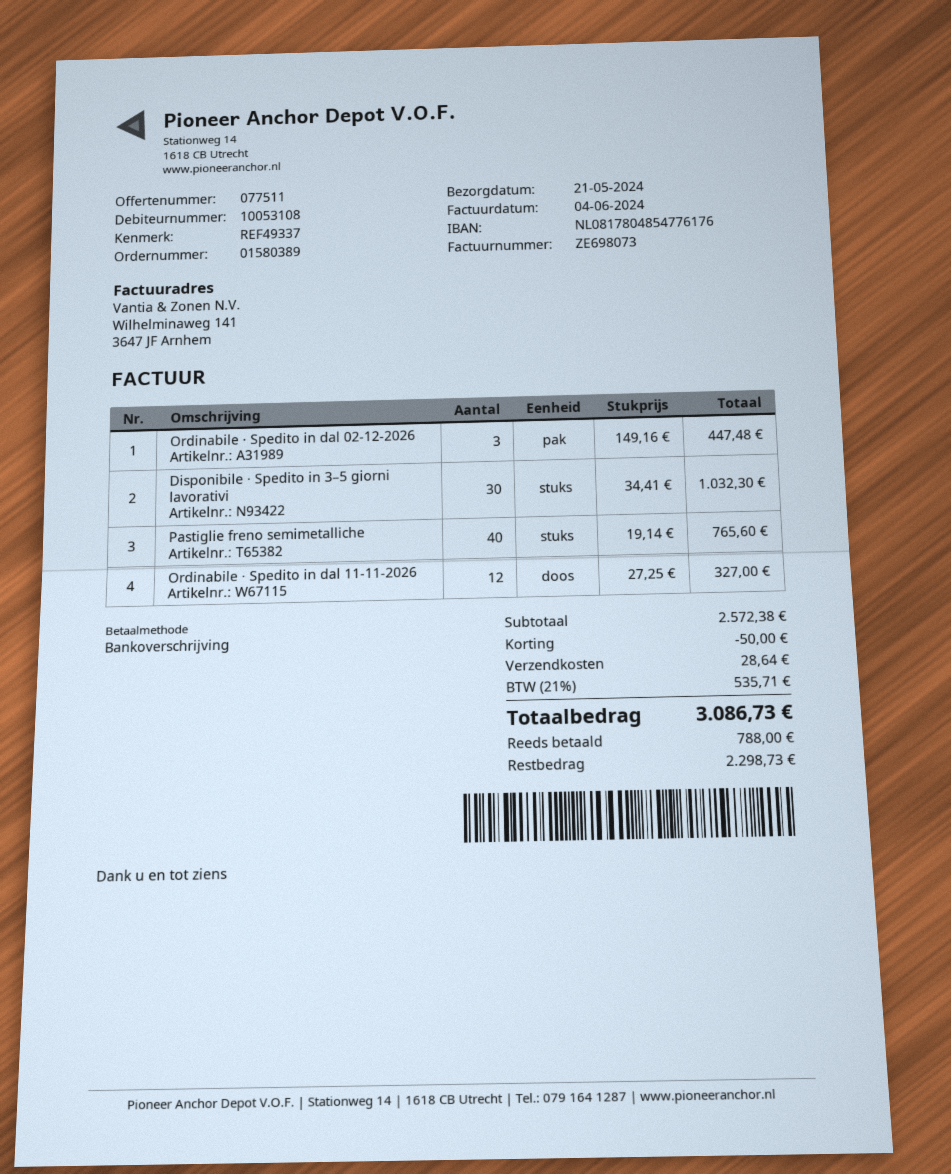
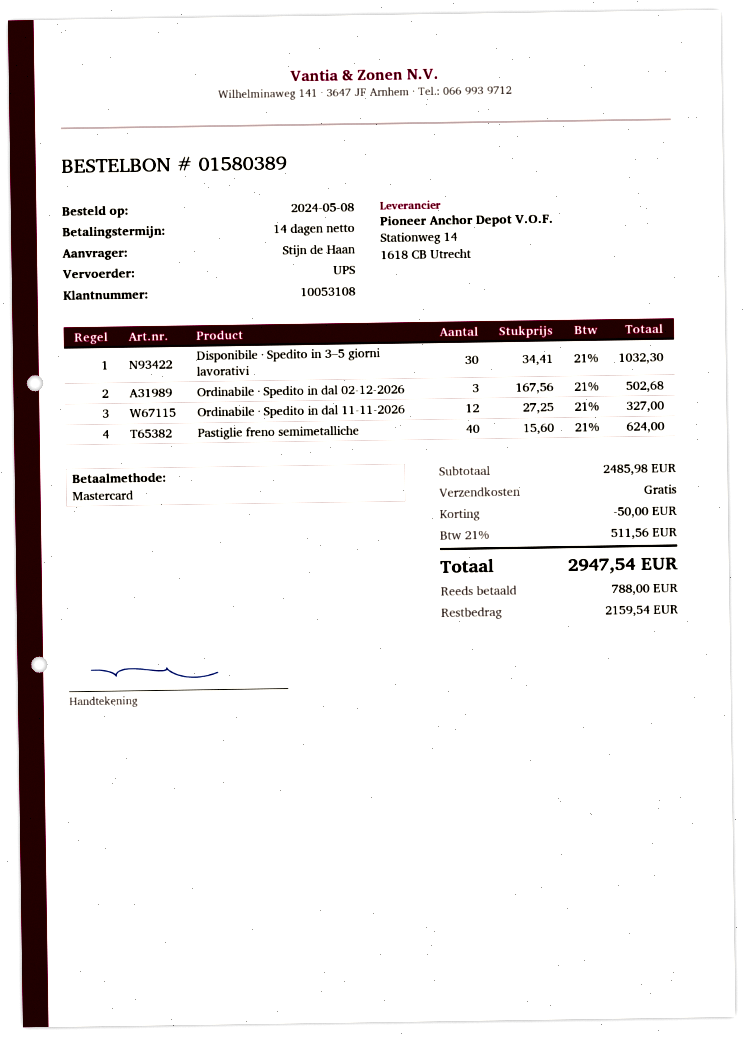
payment method: bank transfer -> Mastercard
Ordinabile · Spedito in dal 02-12-2026: 3 x 149.16 = 447.48 -> 3 x 167.56 = 502.68
Pastiglie freno semimetalliche: 40 x 19.14 = 765.60 -> 40 x 15.60 = 624.00
subtotal: 2572.38 -> 2485.98
shipping: 28.64 -> 0.00
tax: 21% = 535.71 -> 21% = 511.56
total: 3086.73 -> 2947.54
balance: 2298.73 -> 2159.54

